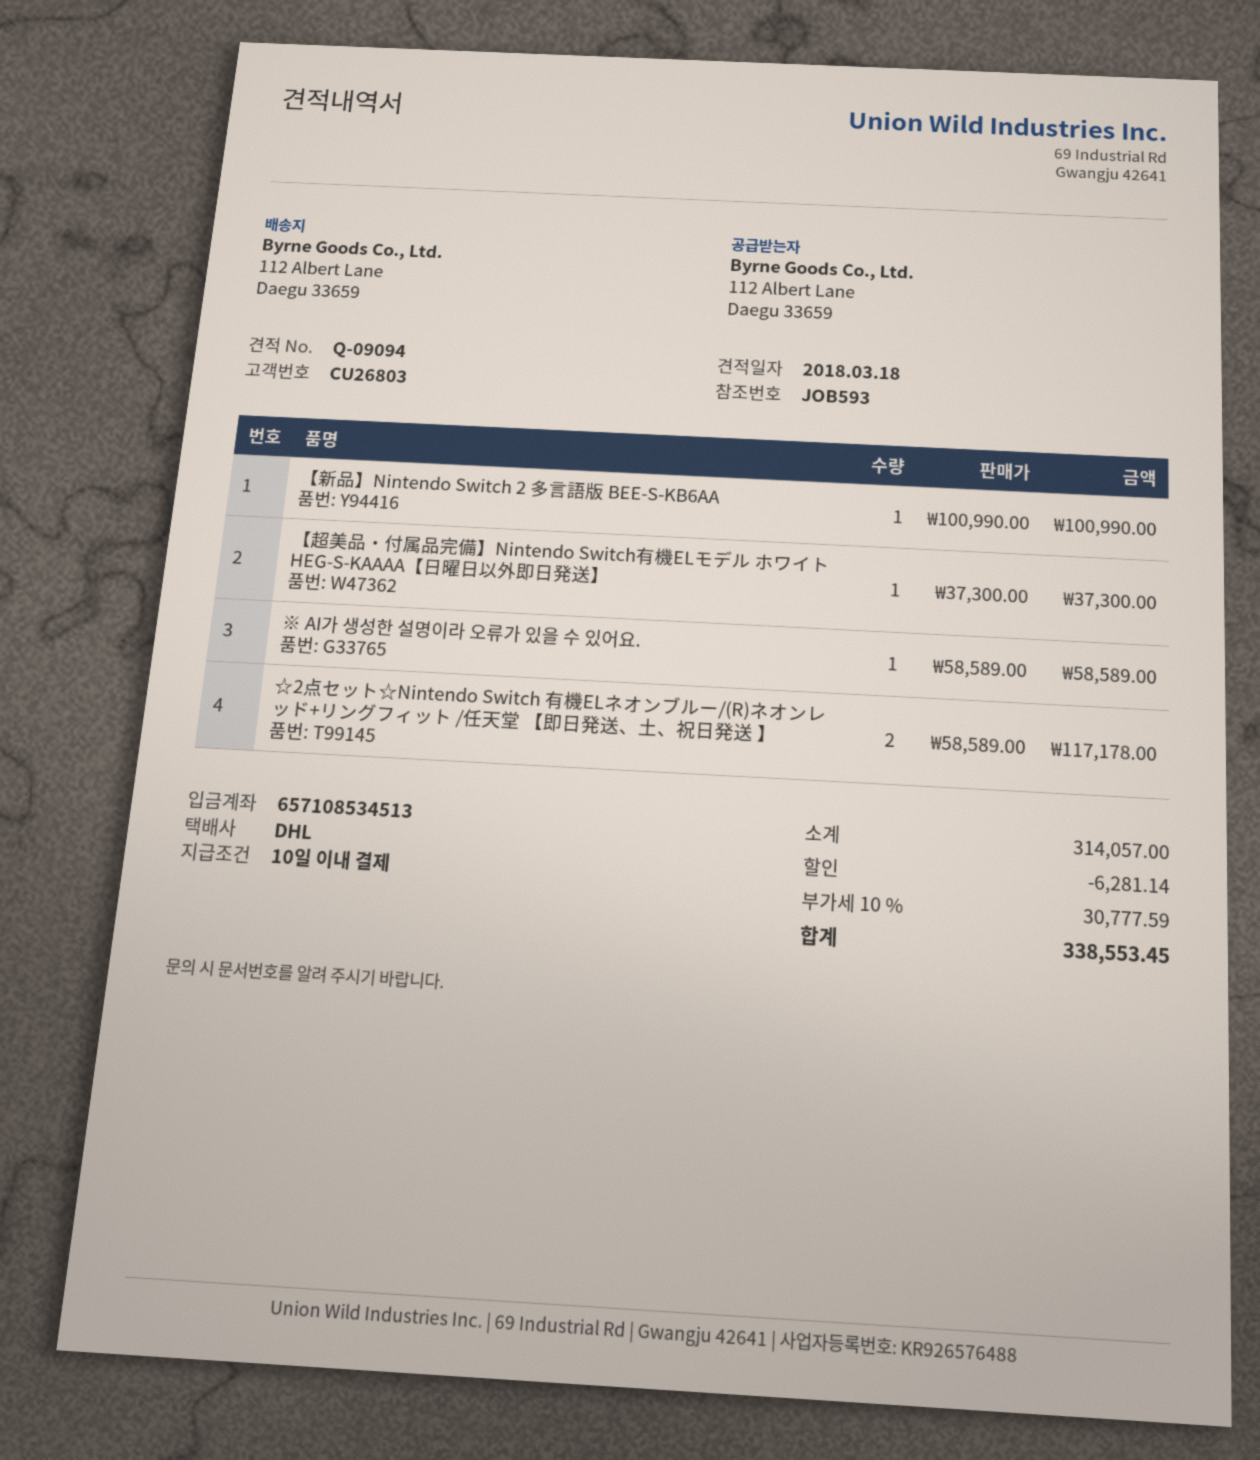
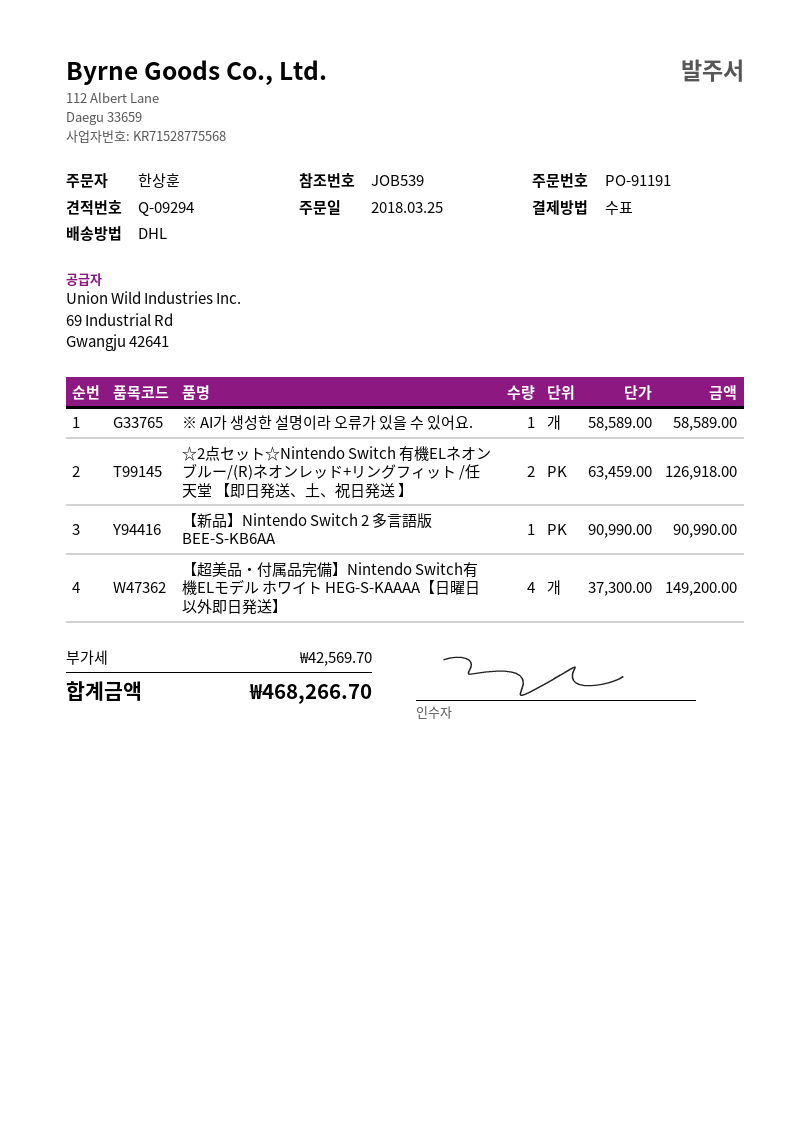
quote number: Q-09094 -> Q-09294
reference: JOB593 -> JOB539
【新品】Nintendo Switch 2 多言語版 BEE-S-KB6AA: 1 x 100990.00 = 100990.00 -> 1 x 90990.00 = 90990.00
【超美品・付属品完備】Nintendo Switch有機ELモデル ホワイト HEG-S-KAAAA【日曜日以外即日発送】: 1 x 37300.00 = 37300.00 -> 4 x 37300.00 = 149200.00
☆2点セット☆Nintendo Switch 有機ELネオンブルー/(R)ネオンレッド+リングフィット /任天堂 【即日発送、土、祝日発送 】: 2 x 58589.00 = 117178.00 -> 2 x 63459.00 = 126918.00
discount: 6281.14 -> none
tax: 30777.59 -> 42569.70
total: 338553.45 -> 468266.70

